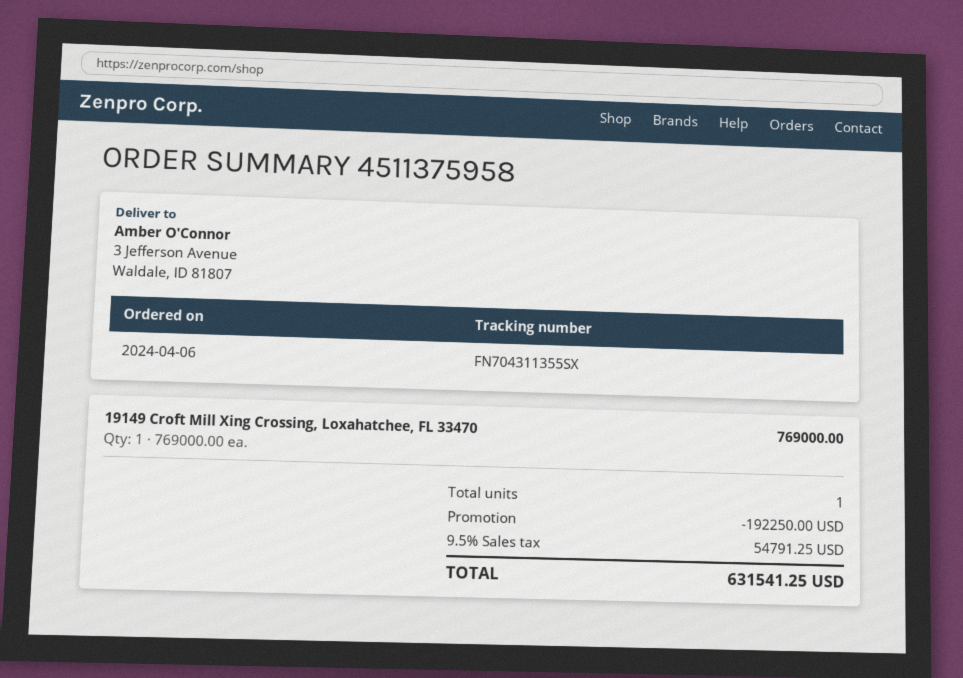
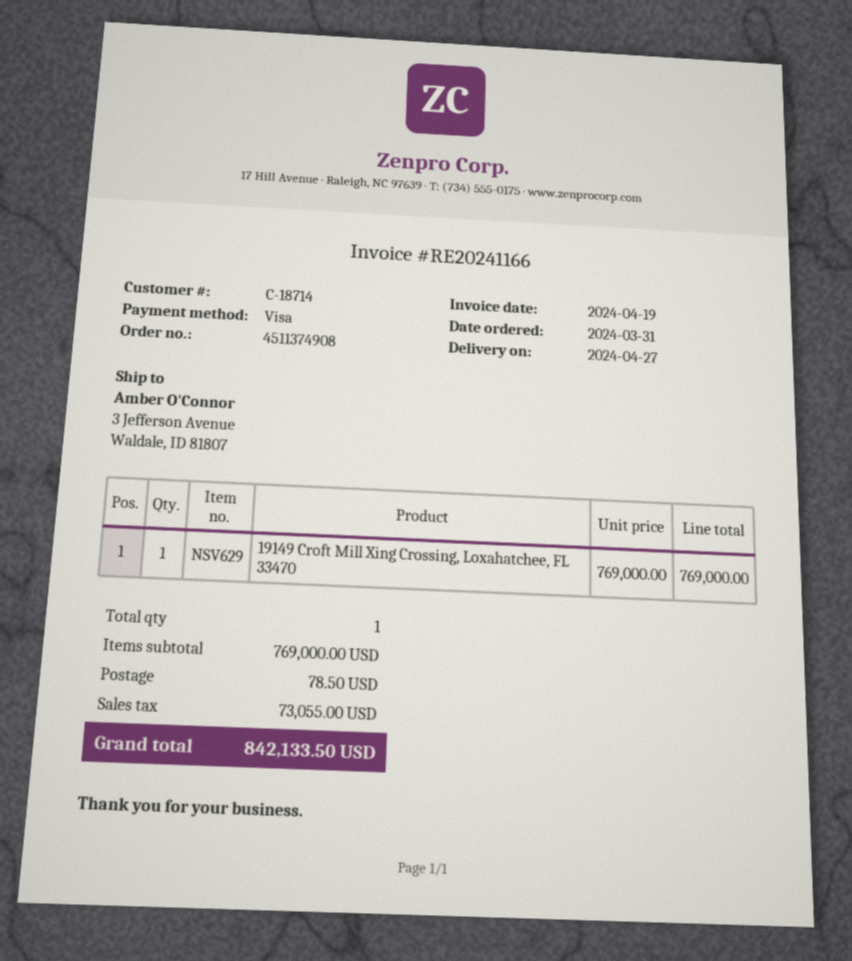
order number: 4511375958 -> 4511374908
order date: 2024-04-06 -> 2024-03-31
discount: 192250.00 -> none
shipping: none -> 78.50
tax: 54791.25 -> 73055.00
total: 631541.25 -> 842133.50

